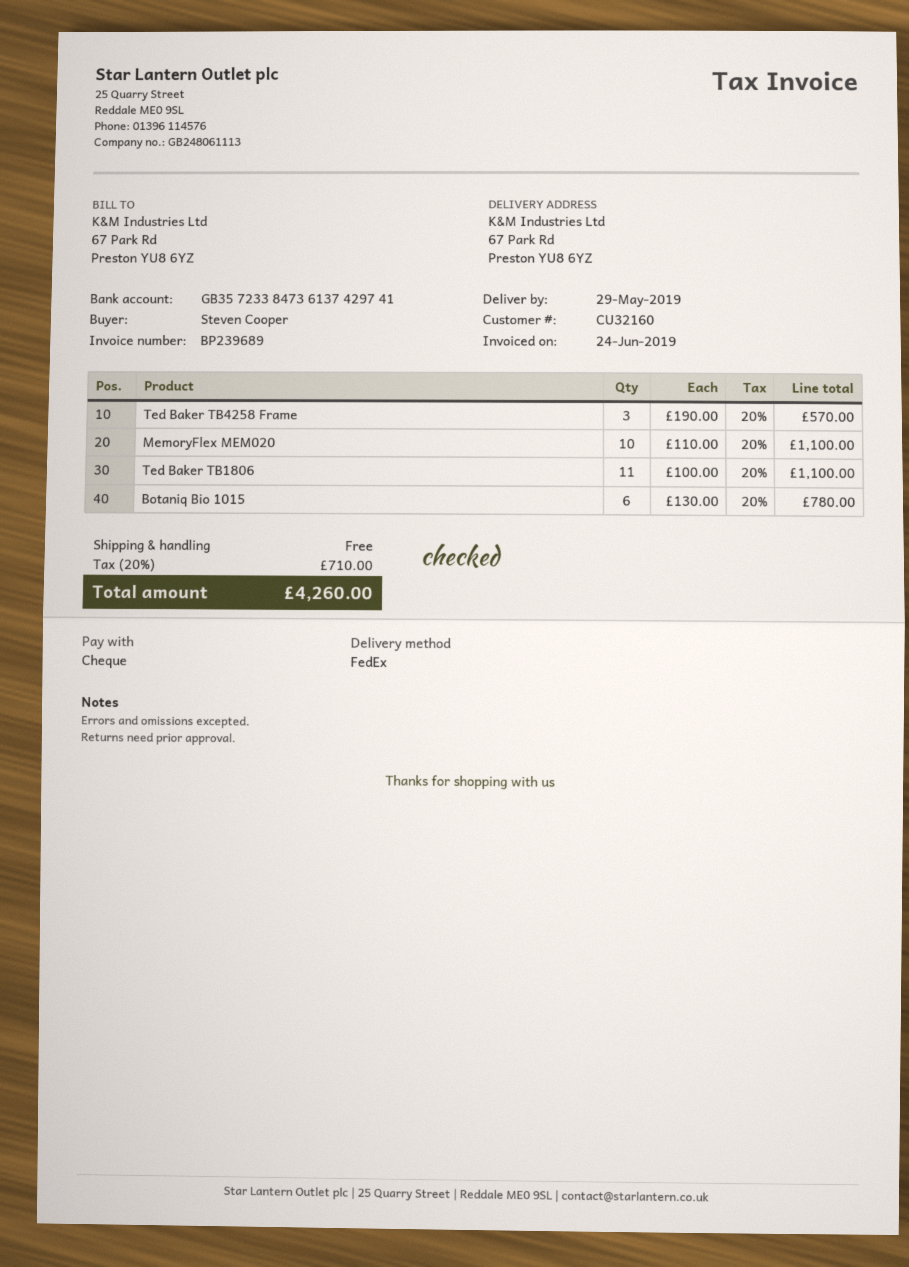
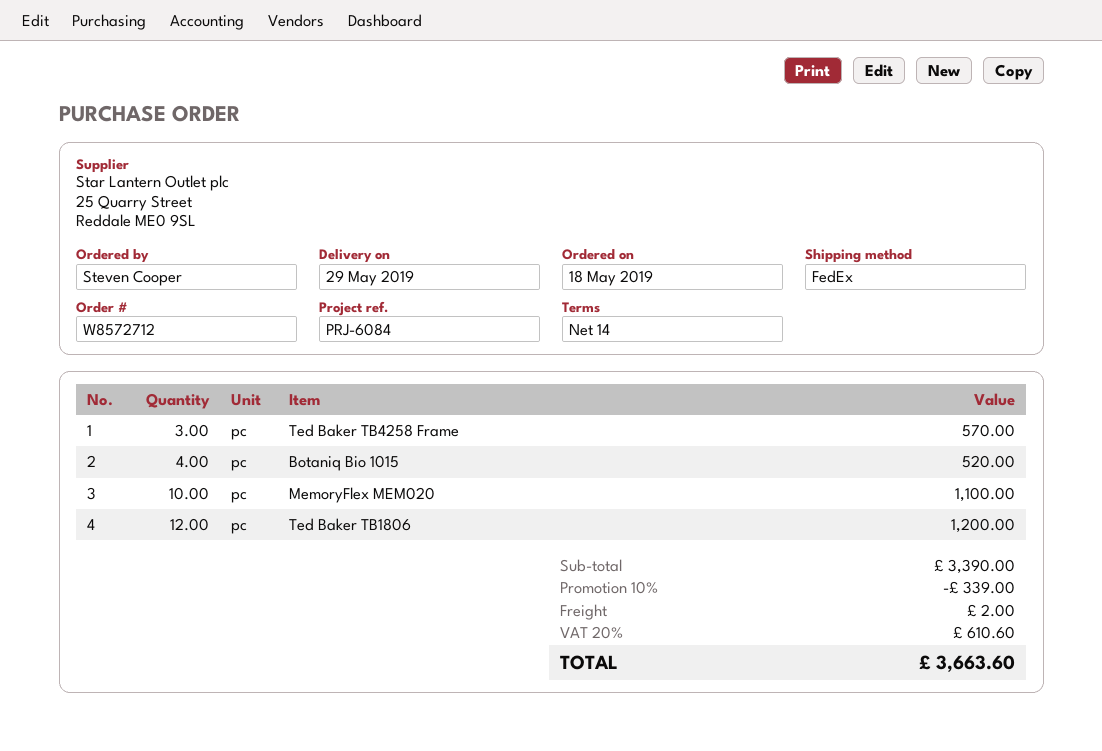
Ted Baker TB1806: 11 for 1100.00 -> 12 for 1200.00
Botaniq Bio 1015: 6 for 780.00 -> 4 for 520.00
discount: none -> 10% = 339.00
shipping: 0.00 -> 2.00
tax: 20% = 710.00 -> 20% = 610.60
total: 4260.00 -> 3663.60

